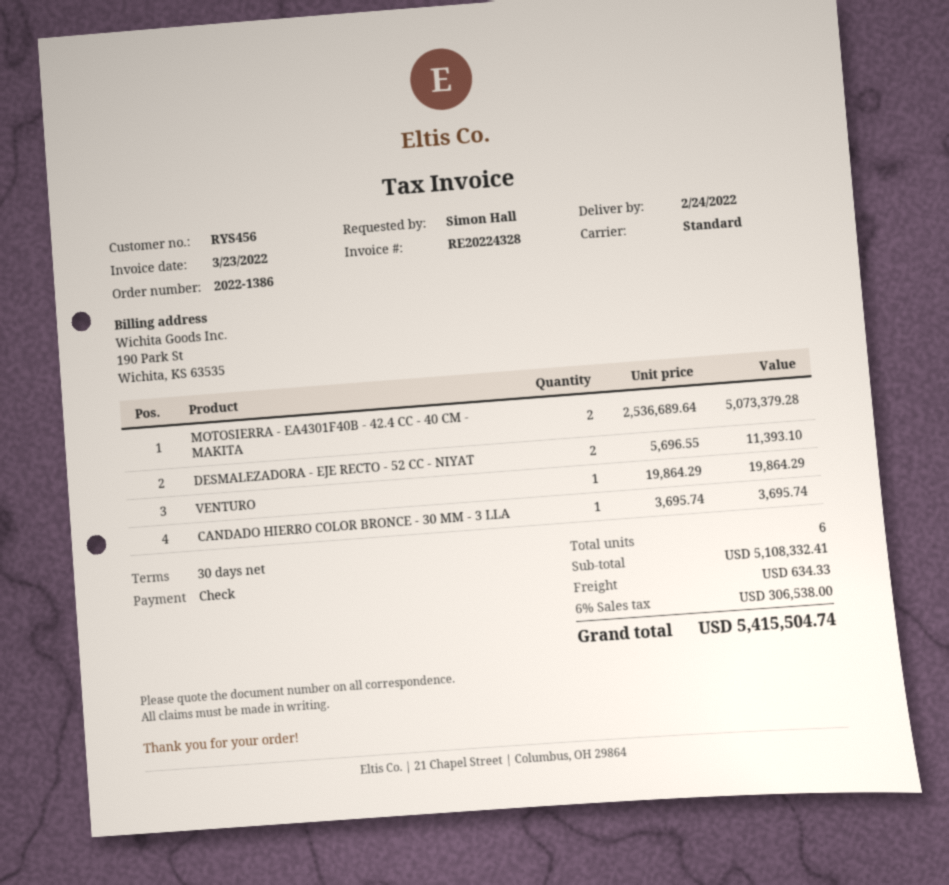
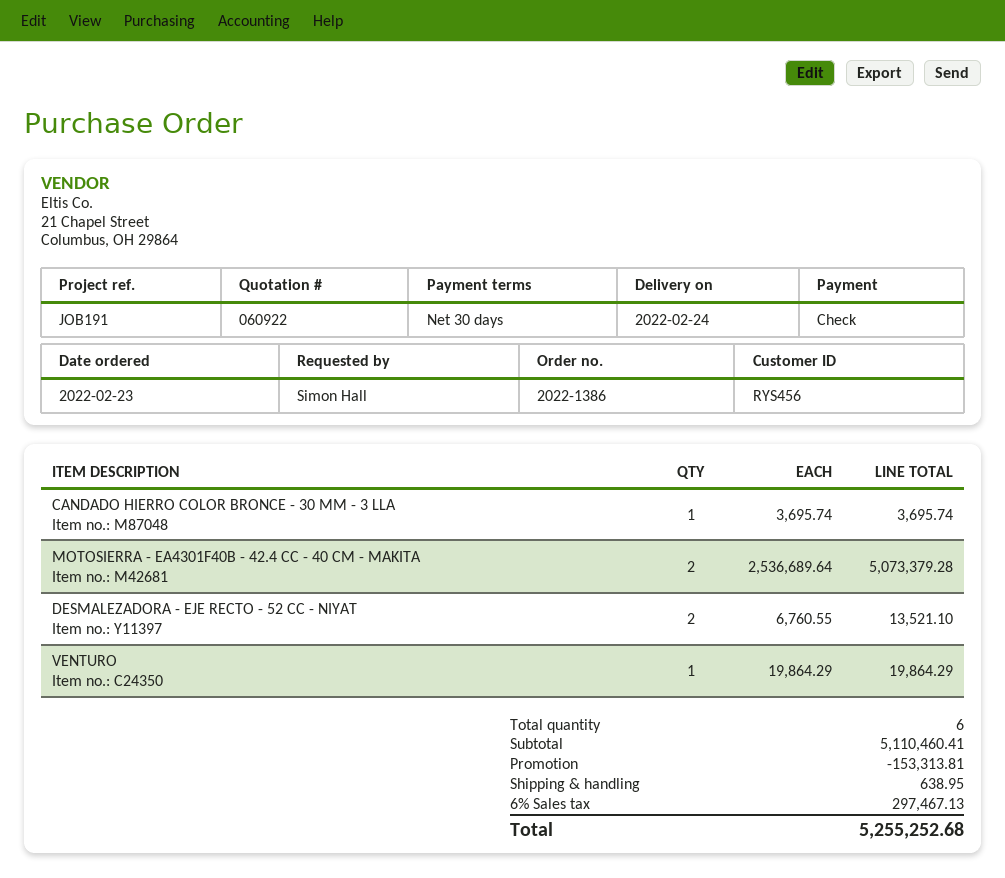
DESMALEZADORA - EJE RECTO - 52 CC - NIYAT: 2 x 5696.55 = 11393.10 -> 2 x 6760.55 = 13521.10
subtotal: 5108332.41 -> 5110460.41
discount: none -> 153313.81
shipping: 634.33 -> 638.95
tax: 6% = 306538.00 -> 6% = 297467.13
total: 5415504.74 -> 5255252.68

